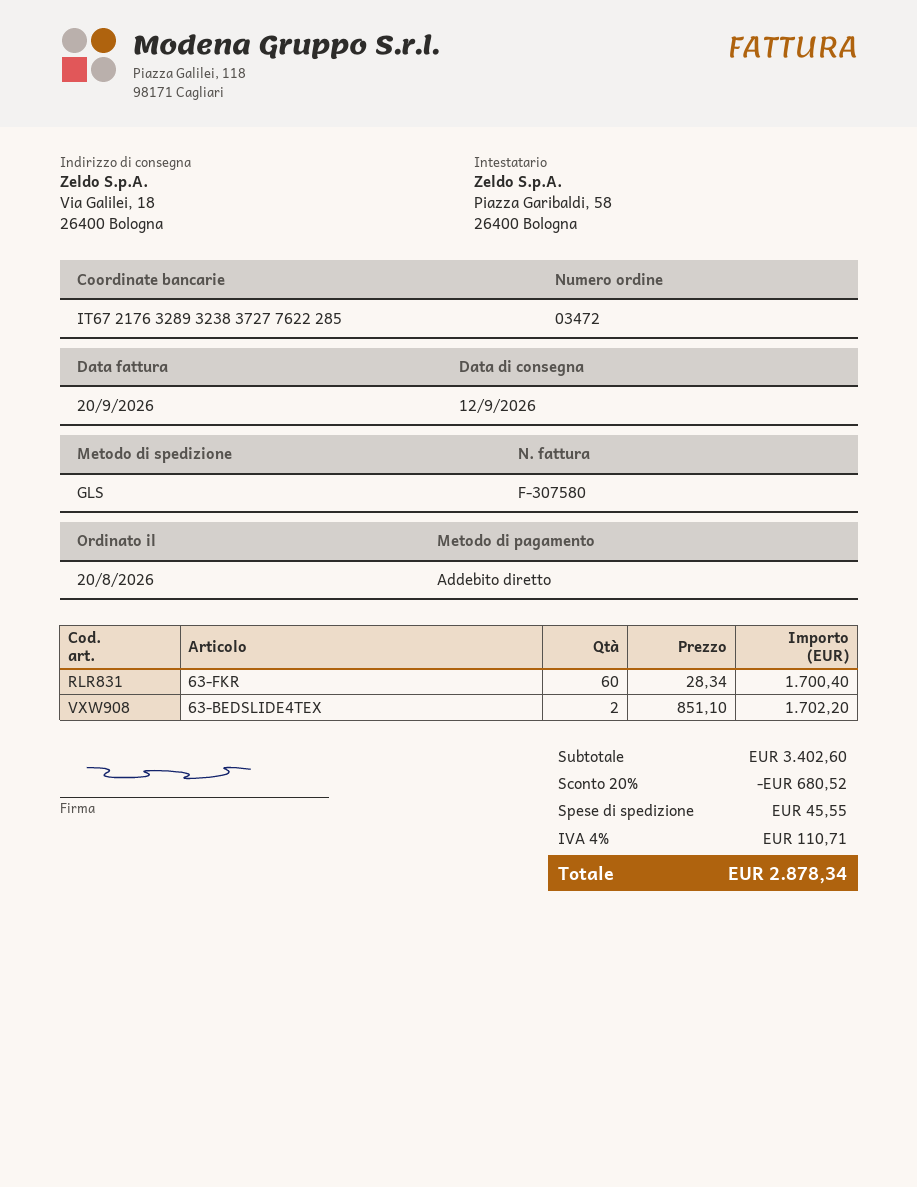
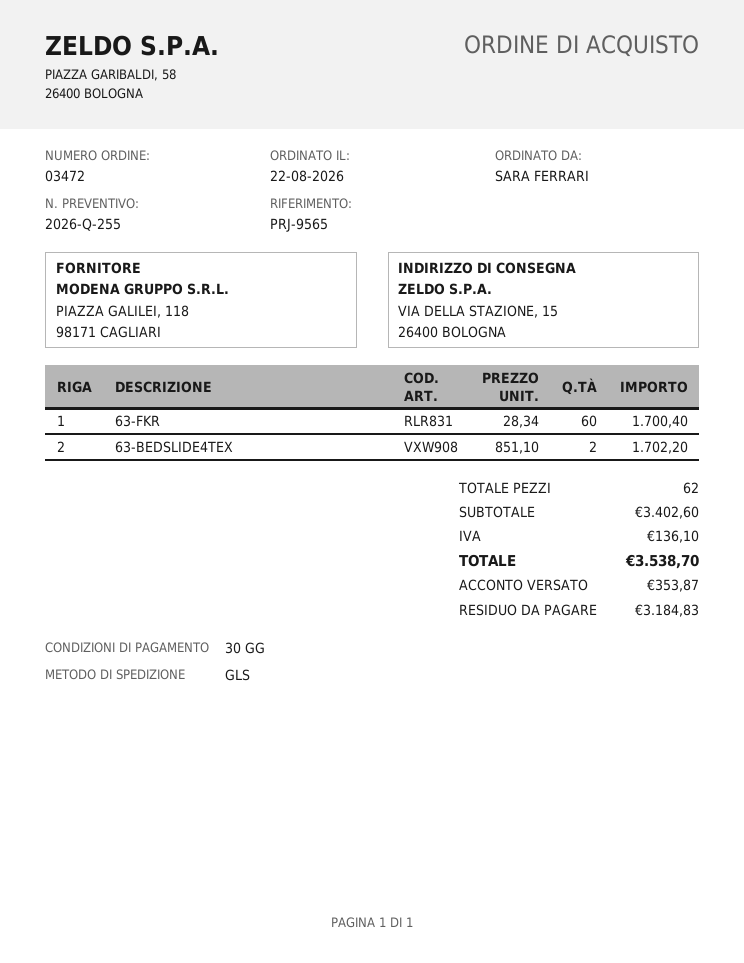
order date: 2026-08-20 -> 2026-08-22
ship to: Via Galilei, 18, 26400 Bologna -> VIA DELLA STAZIONE, 15, 26400 BOLOGNA
discount: 20% = 680.52 -> none
shipping: 45.55 -> none
tax: 110.71 -> 136.10
total: 2878.34 -> 3538.70

